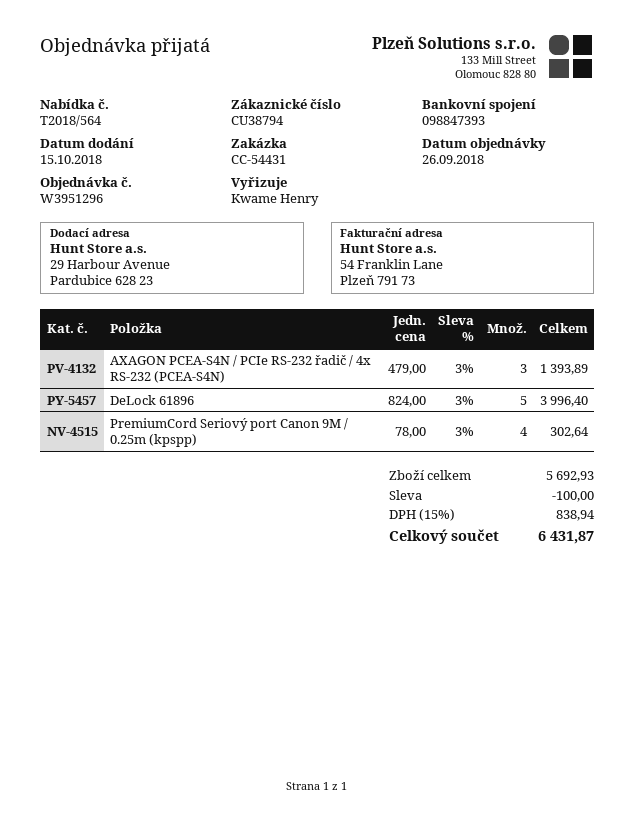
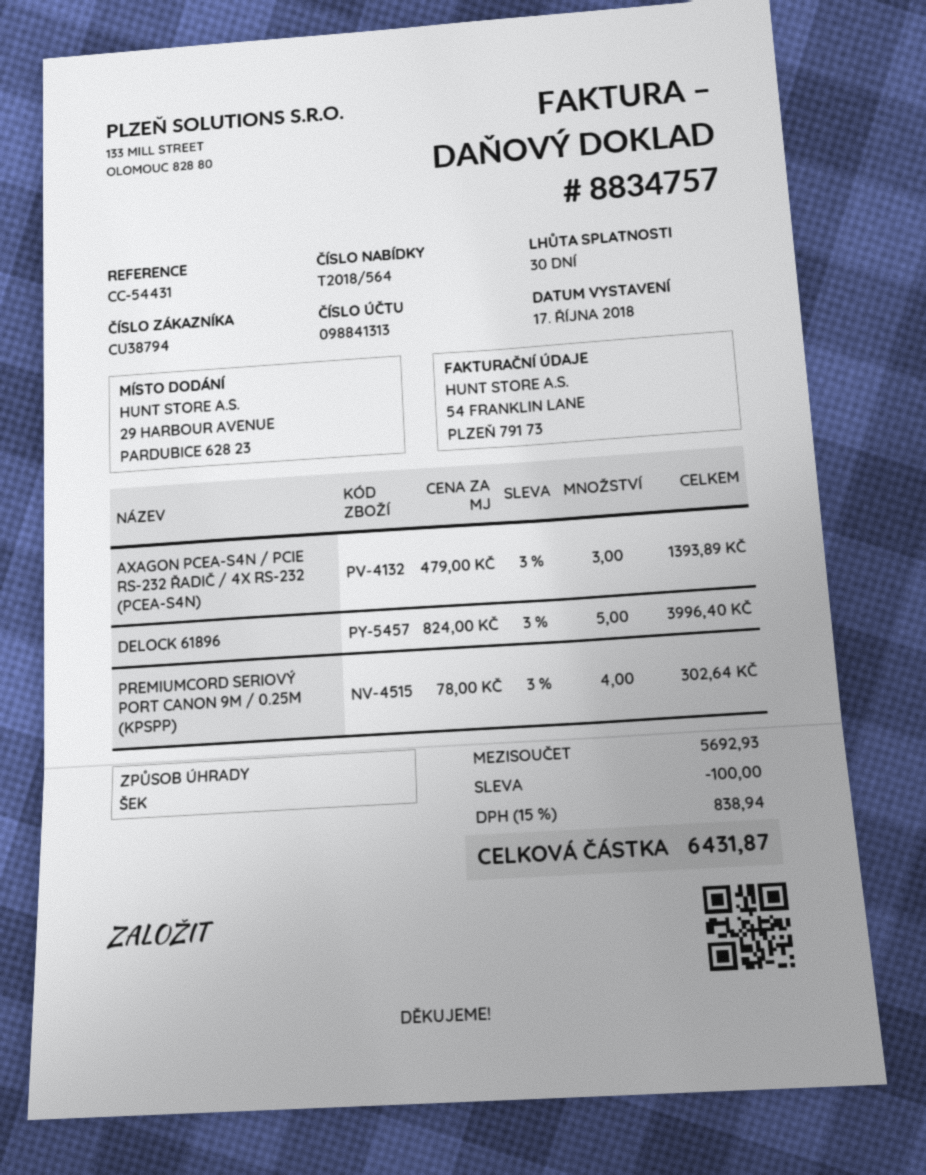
bank account: 098847393 -> 098841313

